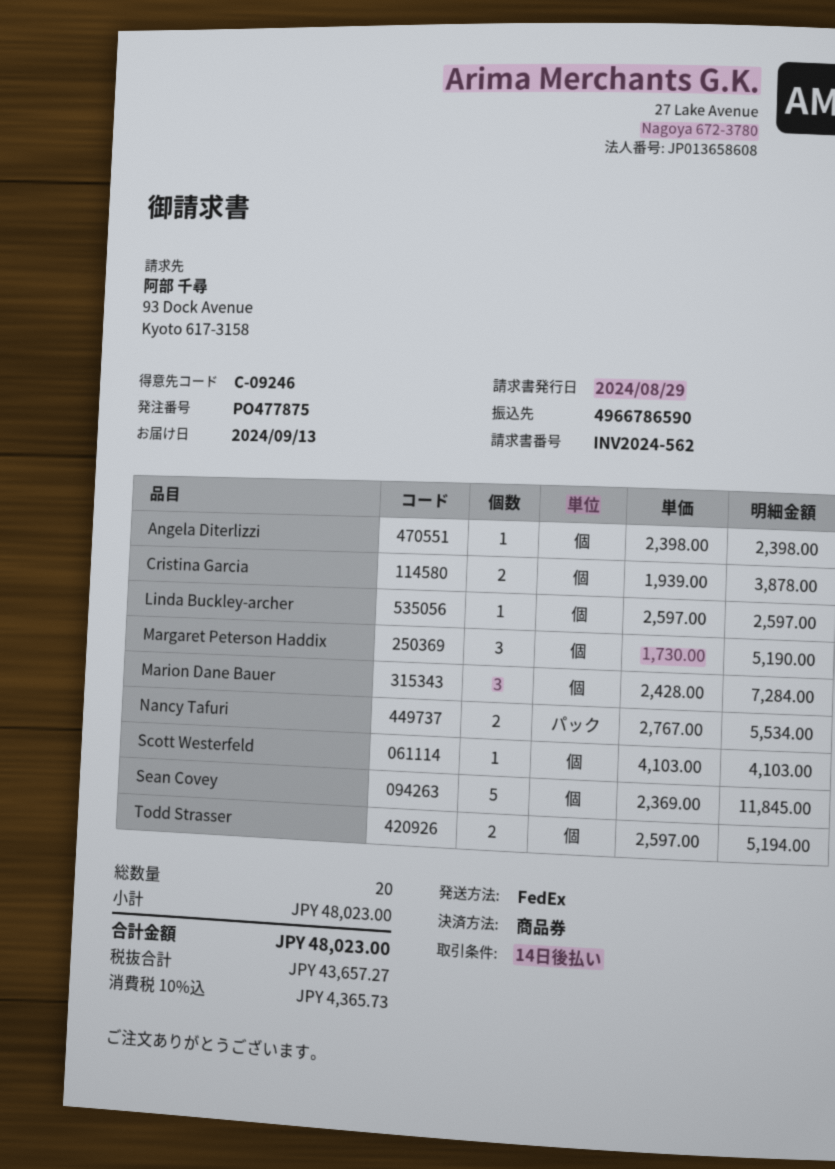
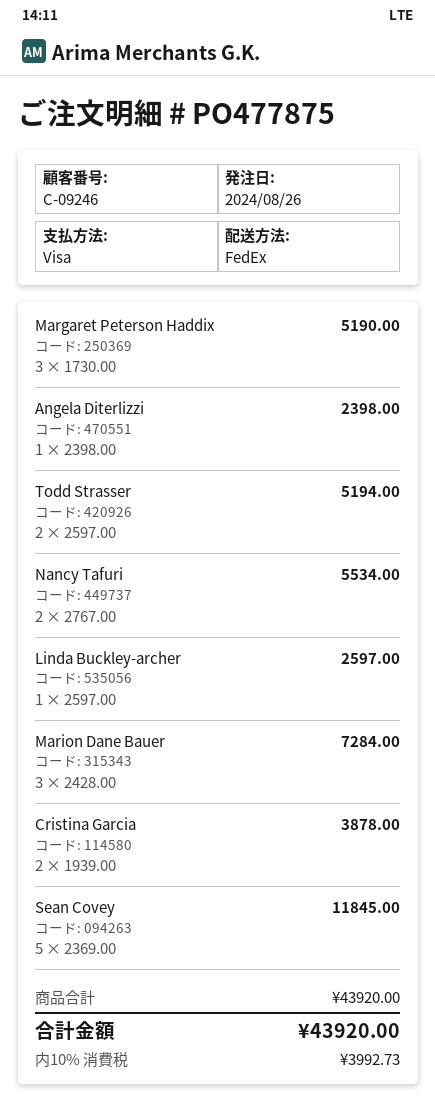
payment method: gift card -> Visa
Scott Westerfeld: 1 x 4103.00 = 4103.00 -> none
subtotal: 48023.00 -> 43920.00
tax: 10% = 4365.73 -> 10% = 3992.73
total: 48023.00 -> 43920.00

